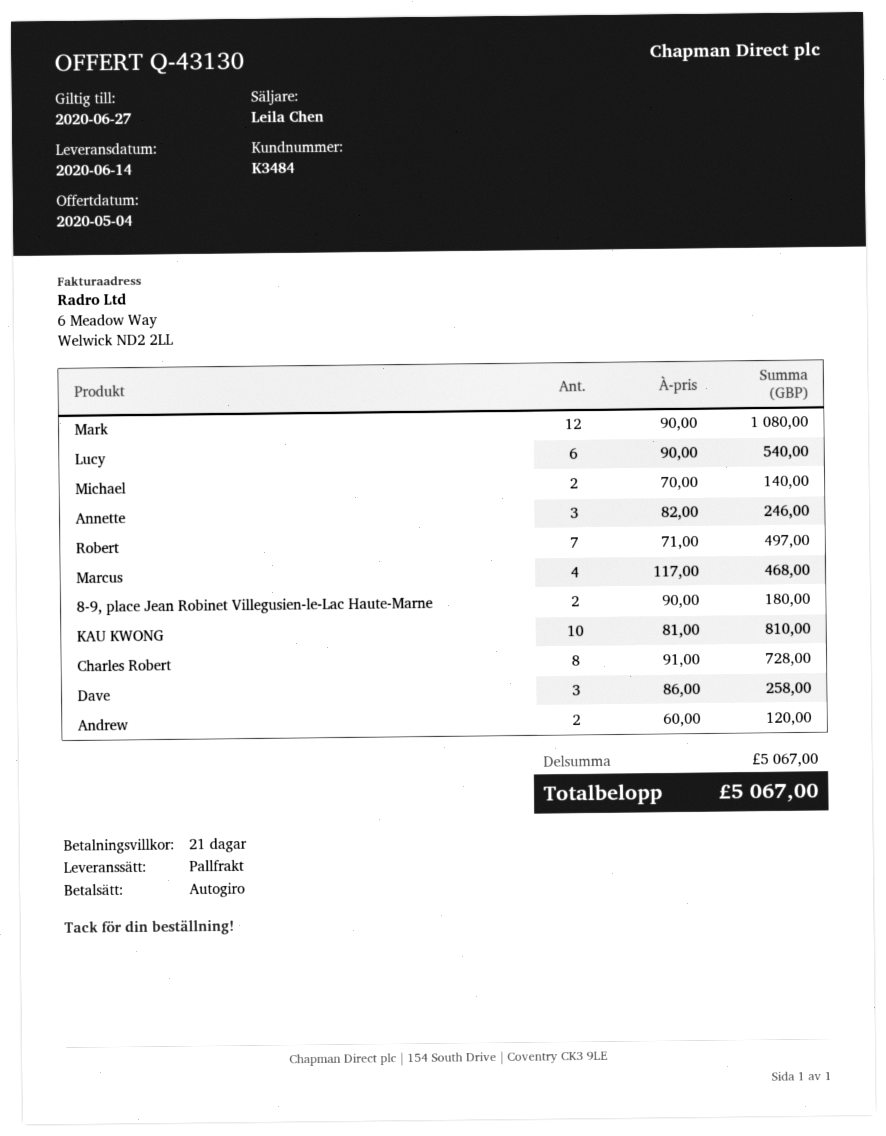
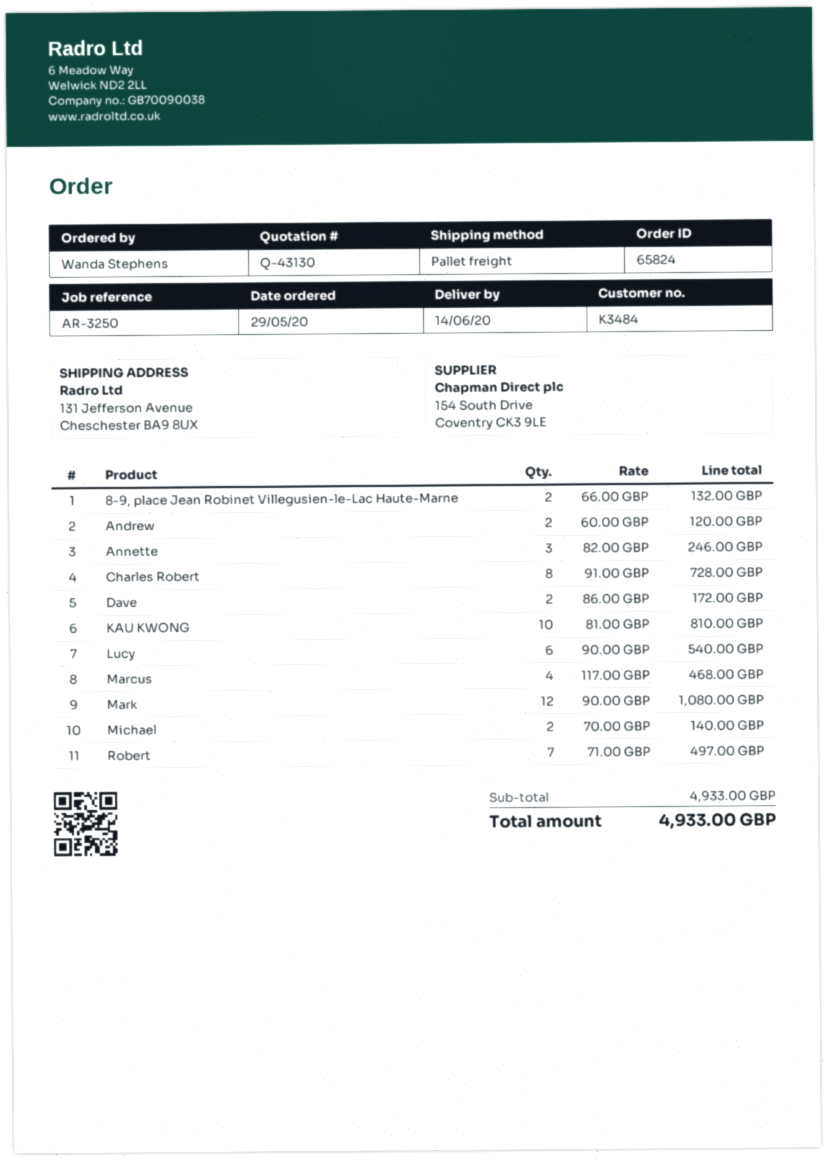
8-9, place Jean Robinet Villegusien-le-Lac Haute-Marne: 2 x 90.00 = 180.00 -> 2 x 66.00 = 132.00
Dave: 3 x 86.00 = 258.00 -> 2 x 86.00 = 172.00
subtotal: 5067.00 -> 4933.00
total: 5067.00 -> 4933.00

